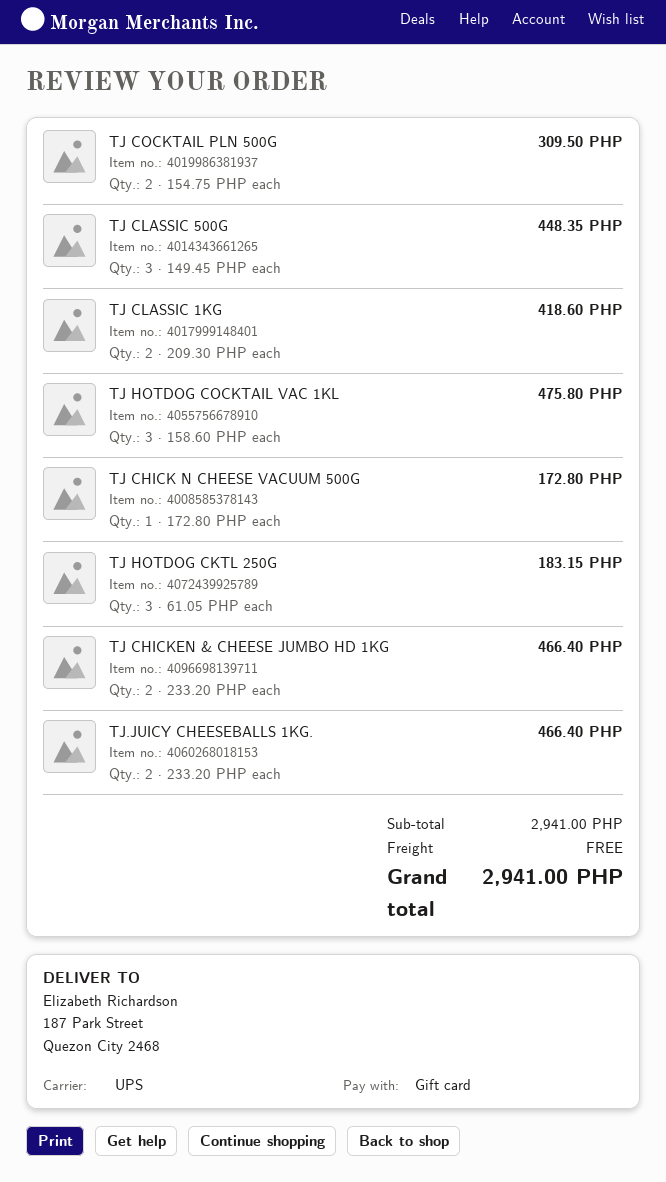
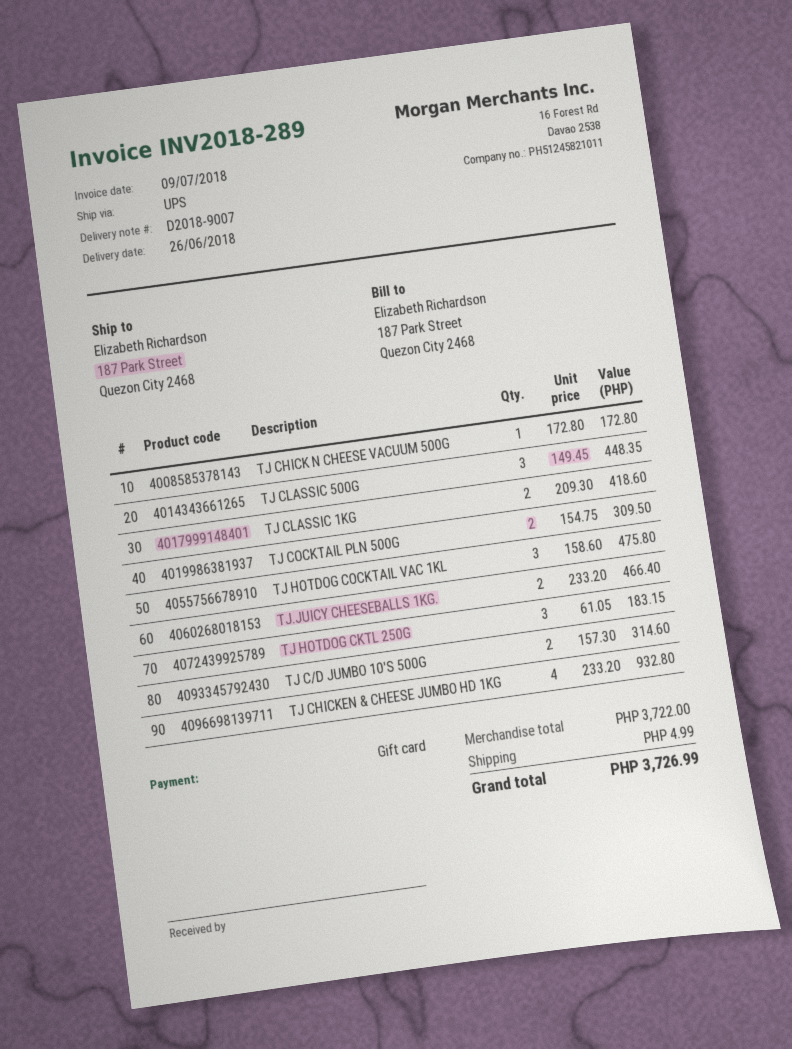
TJ CHICKEN & CHEESE JUMBO HD 1KG: 2 x 233.20 = 466.40 -> 4 x 233.20 = 932.80
TJ C/D JUMBO 10'S 500G: none -> 2 x 157.30 = 314.60
subtotal: 2941.00 -> 3722.00
shipping: 0.00 -> 4.99
total: 2941.00 -> 3726.99

